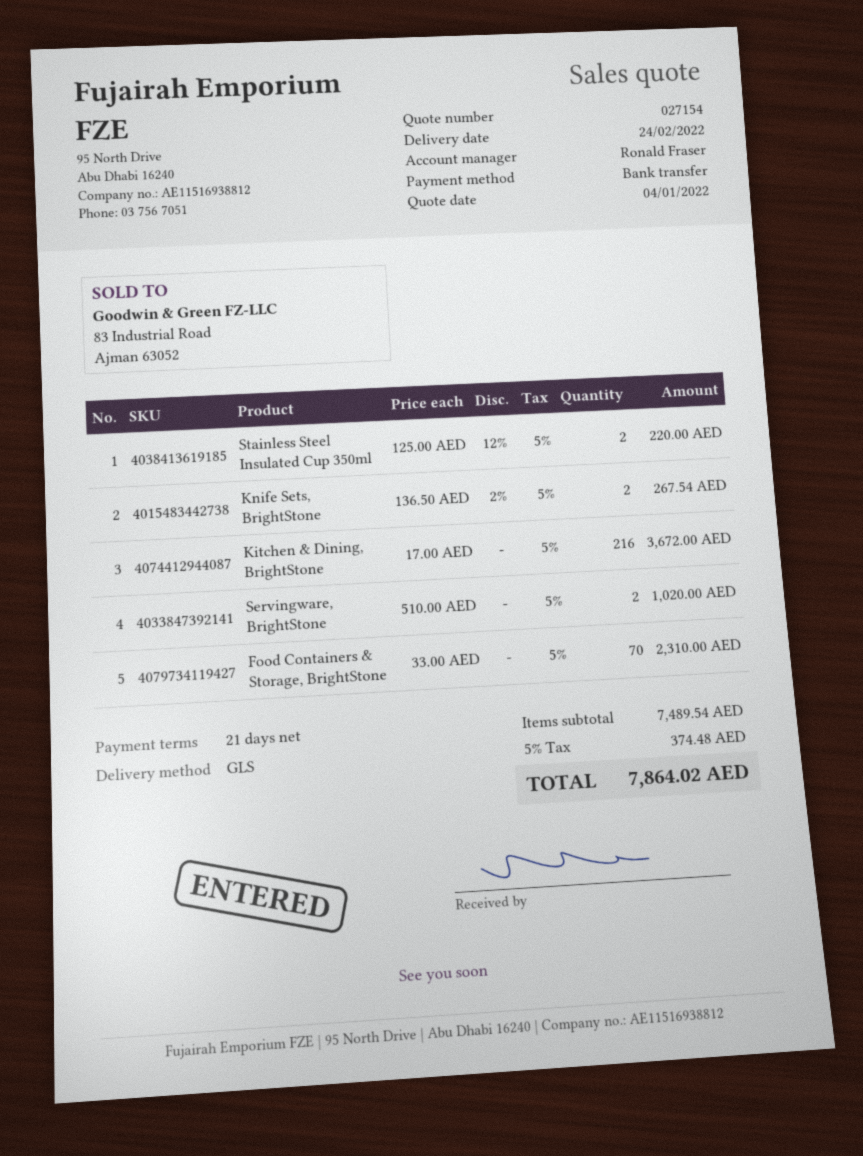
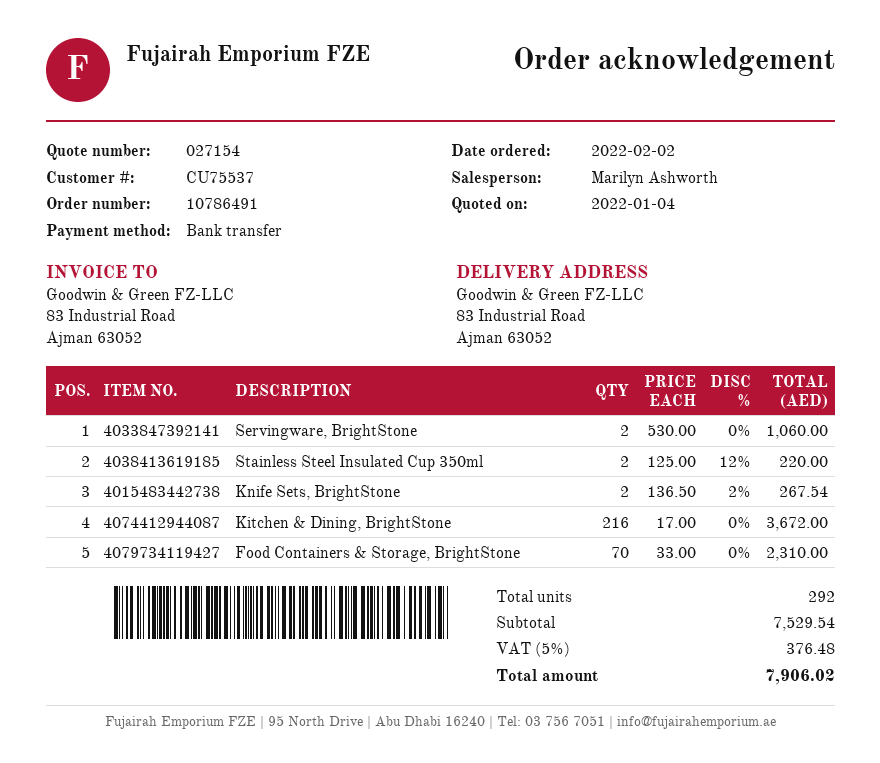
sales rep: Ronald Fraser -> Marilyn Ashworth
Servingware, BrightStone: 2 x 510.00 = 1020.00 -> 2 x 530.00 = 1060.00
subtotal: 7489.54 -> 7529.54
tax: 5% = 374.48 -> 5% = 376.48
total: 7864.02 -> 7906.02

